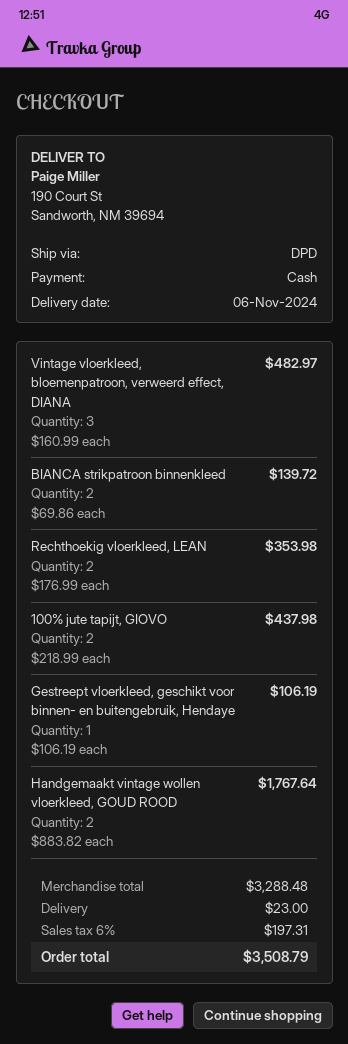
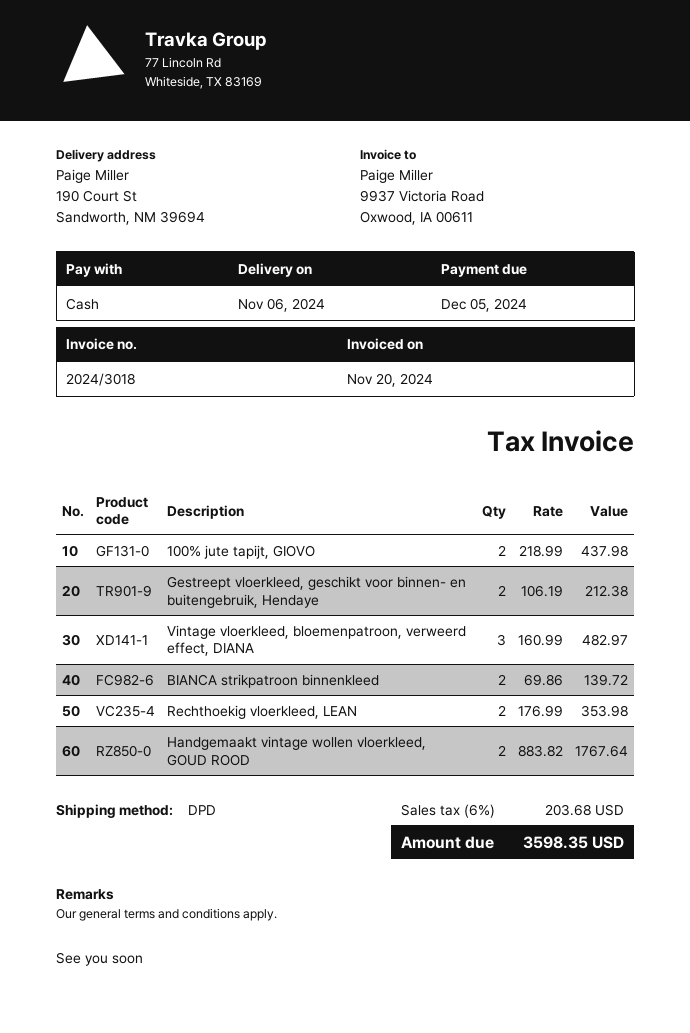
Gestreept vloerkleed, geschikt voor binnen- en buitengebruik, Hendaye: 1 x 106.19 = 106.19 -> 2 x 106.19 = 212.38
shipping: 23.00 -> none
tax: 6% = 197.31 -> 6% = 203.68
total: 3508.79 -> 3598.35

